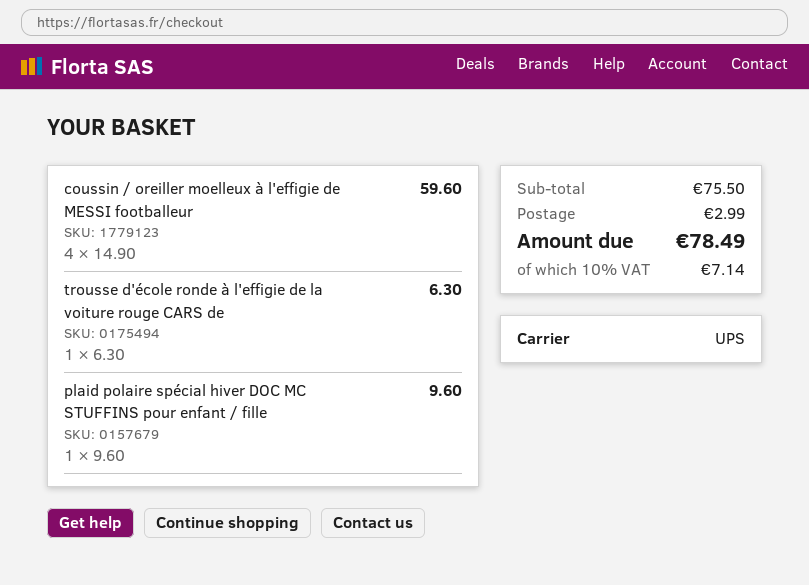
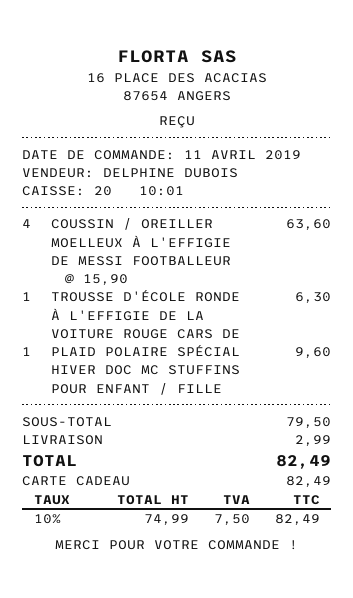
coussin / oreiller moelleux à l'effigie de MESSI footballeur: 4 x 14.90 = 59.60 -> 4 x 15.90 = 63.60
subtotal: 75.50 -> 79.50
tax: 10% = 7.14 -> 10% = 7.50
total: 78.49 -> 82.49

